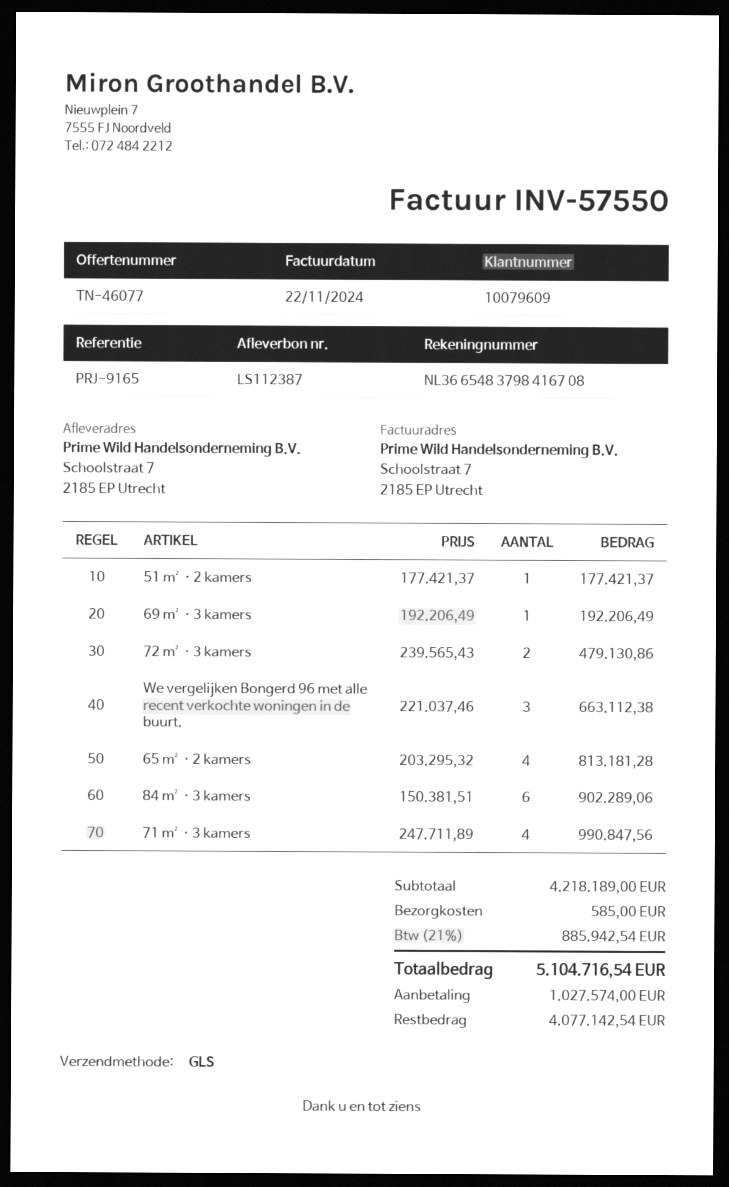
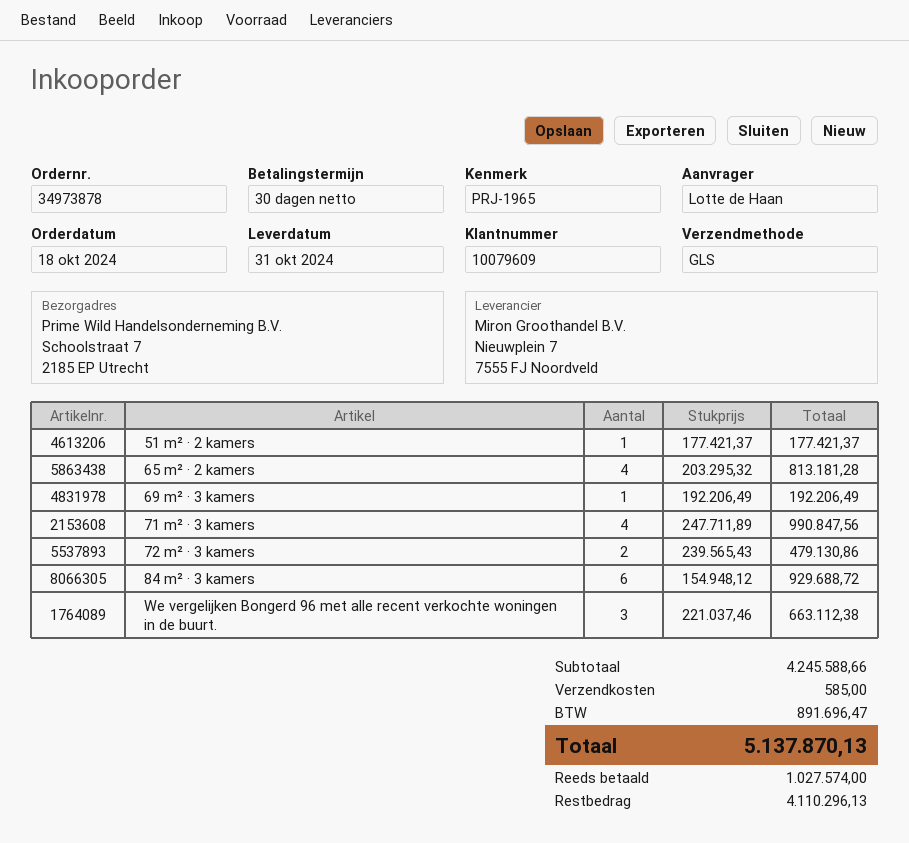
reference: PRJ-9165 -> PRJ-1965
84 m² · 3 kamers: 6 x 150381.51 = 902289.06 -> 6 x 154948.12 = 929688.72
subtotal: 4218189.00 -> 4245588.66
tax: 885942.54 -> 891696.47
total: 5104716.54 -> 5137870.13
balance: 4077142.54 -> 4110296.13

